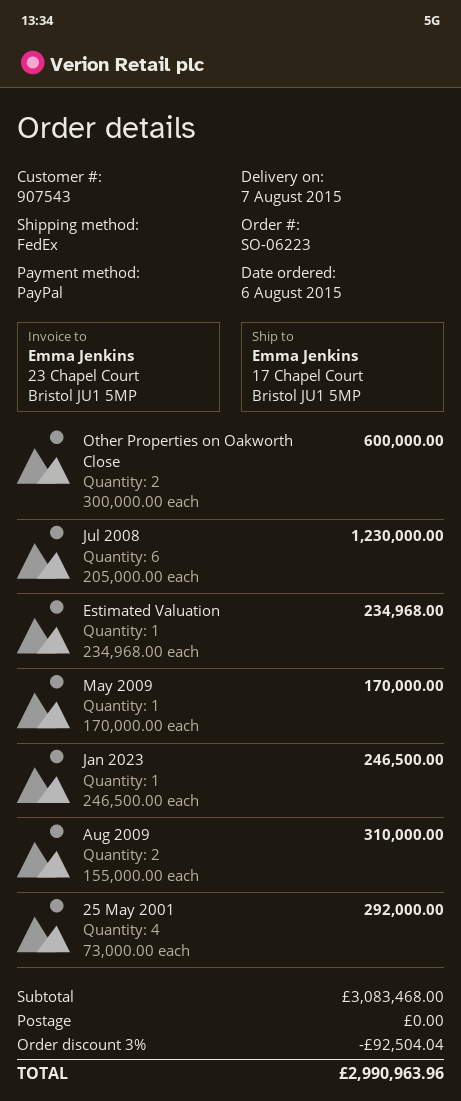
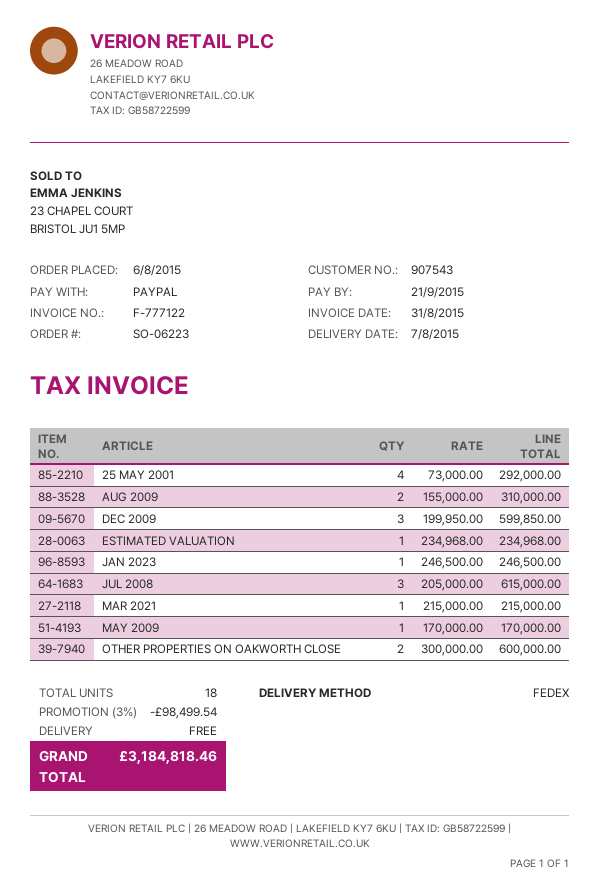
Jul 2008: 6 x 205000.00 = 1230000.00 -> 3 x 205000.00 = 615000.00
DEC 2009: none -> 3 x 199950.00 = 599850.00
MAR 2021: none -> 1 x 215000.00 = 215000.00
discount: 3% = 92504.04 -> 3% = 98499.54
total: 2990963.96 -> 3184818.46

